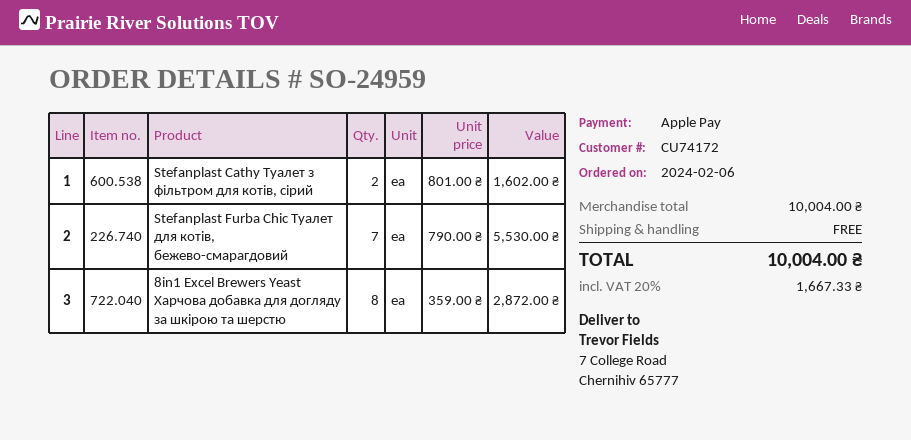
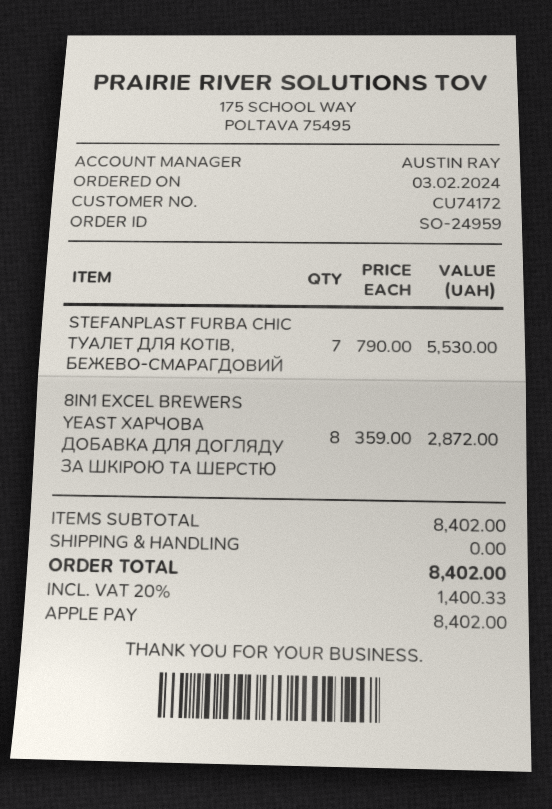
order date: 2024-02-06 -> 2024-02-03
Stefanplast Cathy Туалет з фільтром для котів, сірий: 2 x 801.00 = 1602.00 -> none
subtotal: 10004.00 -> 8402.00
tax: 20% = 1667.33 -> 20% = 1400.33
total: 10004.00 -> 8402.00

